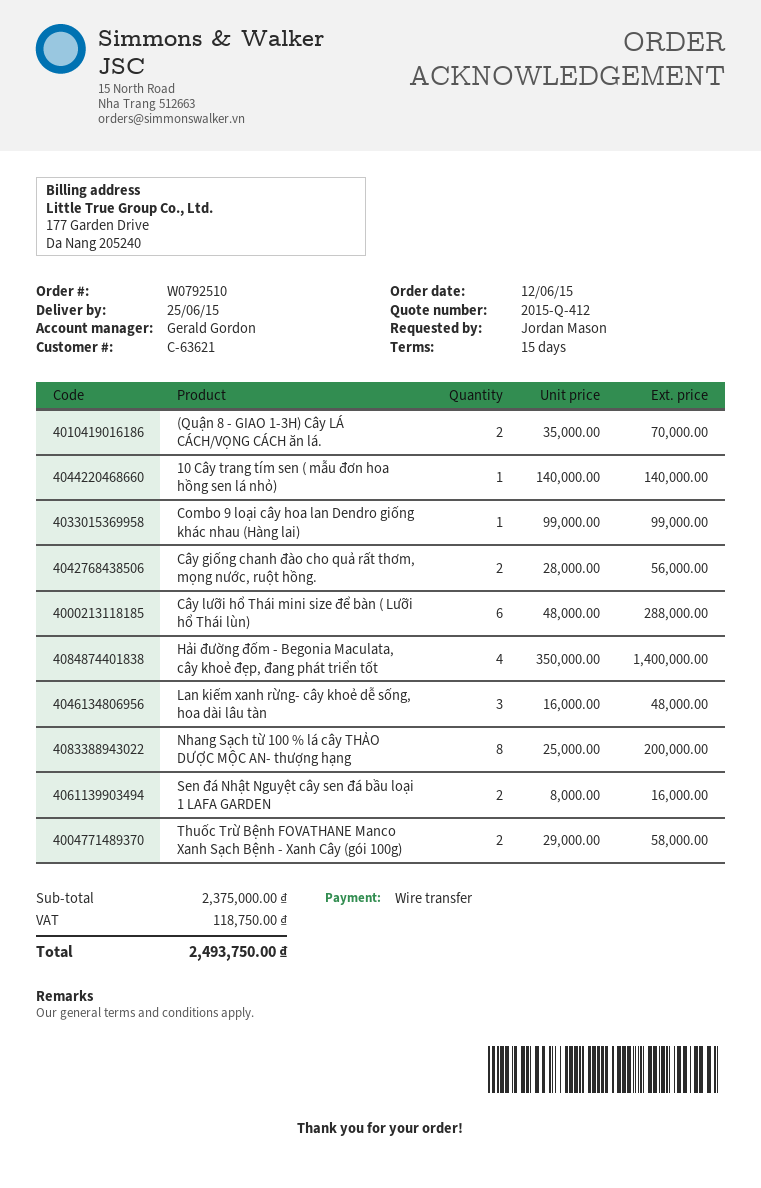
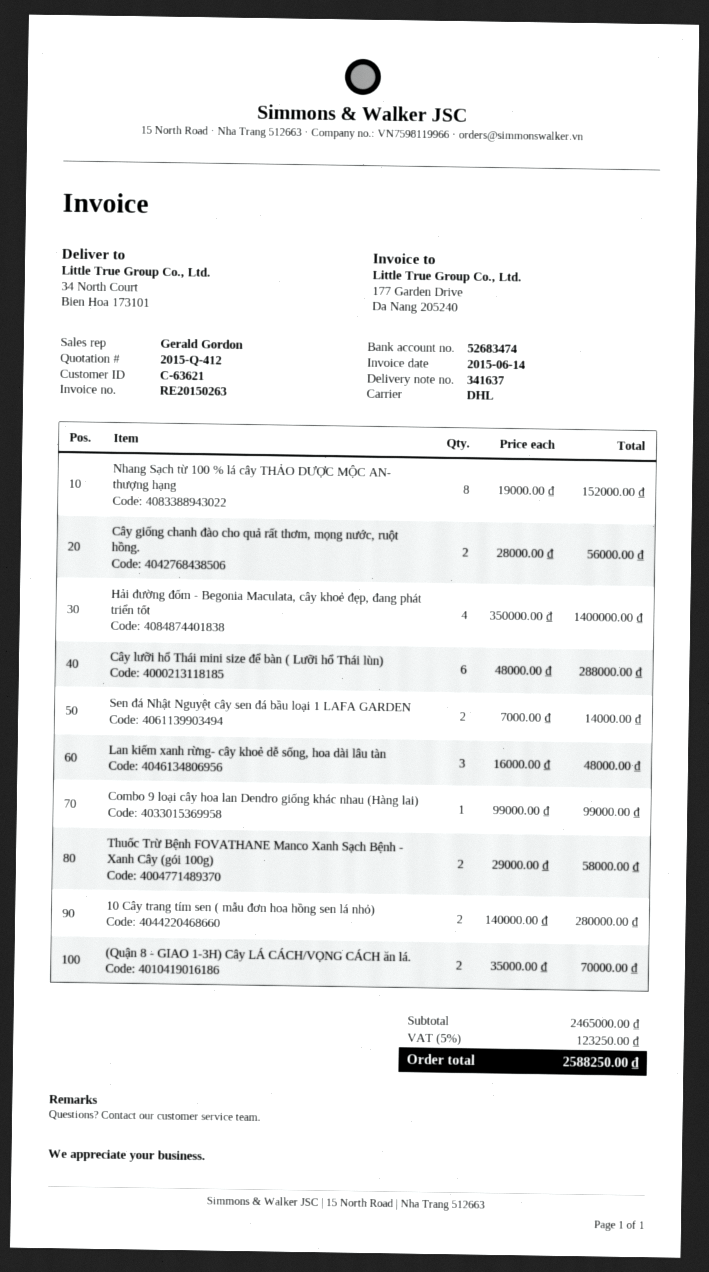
10 Cây trang tím sen ( mẫu đơn hoa hồng sen lá nhỏ): 1 x 140000.00 = 140000.00 -> 2 x 140000.00 = 280000.00
Nhang Sạch từ 100 % lá cây THẢO DƯỢC MỘC AN- thượng hạng: 8 x 25000.00 = 200000.00 -> 8 x 19000.00 = 152000.00
Sen đá Nhật Nguyệt cây sen đá bầu loại 1 LAFA GARDEN: 2 x 8000.00 = 16000.00 -> 2 x 7000.00 = 14000.00
subtotal: 2375000.00 -> 2465000.00
tax: 118750.00 -> 123250.00
total: 2493750.00 -> 2588250.00

